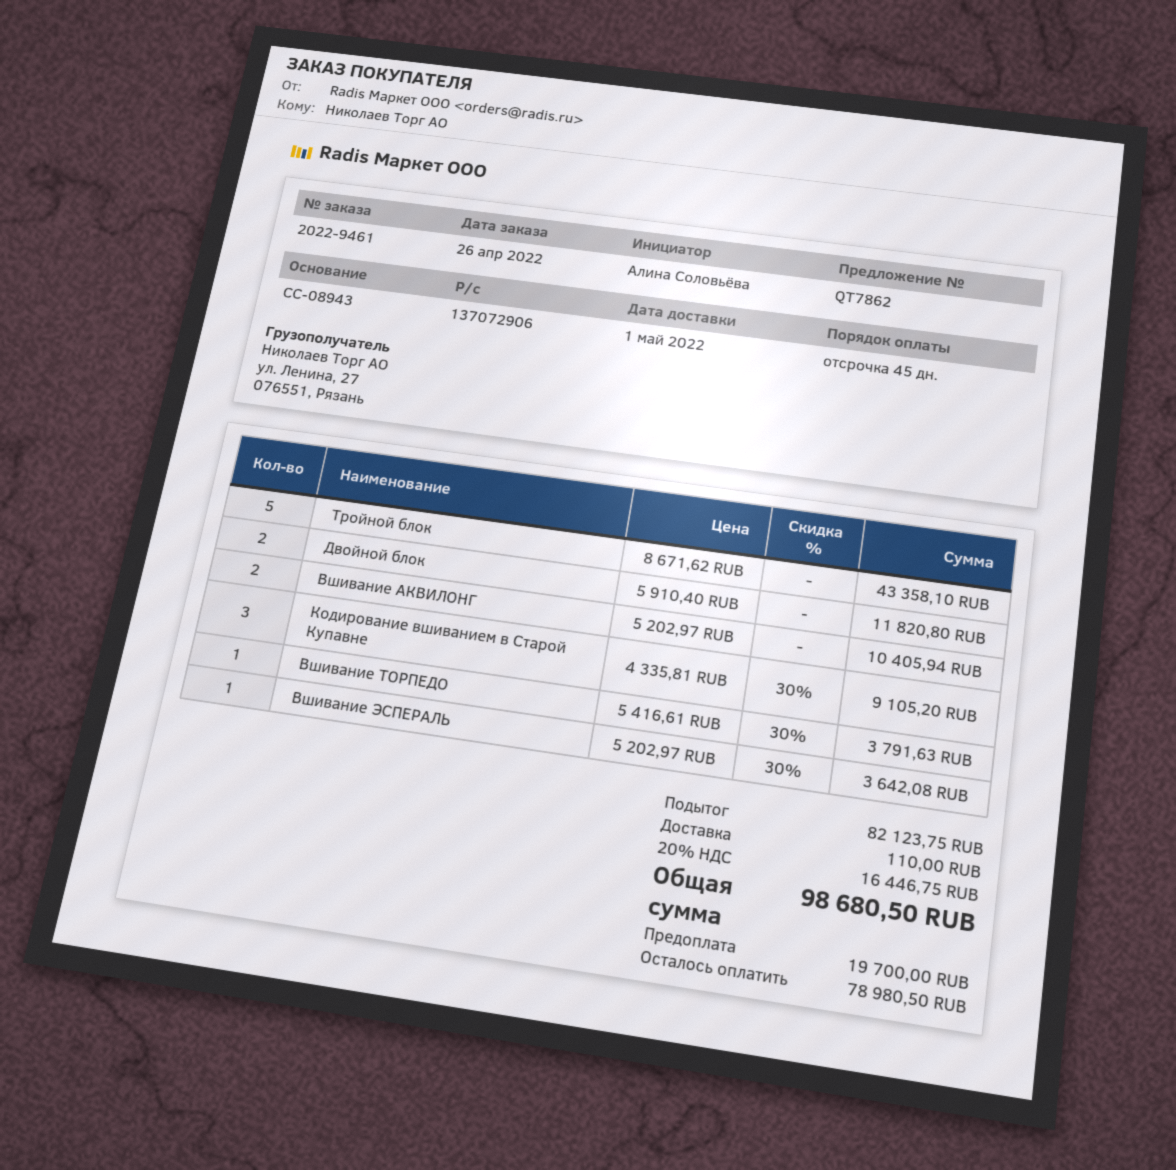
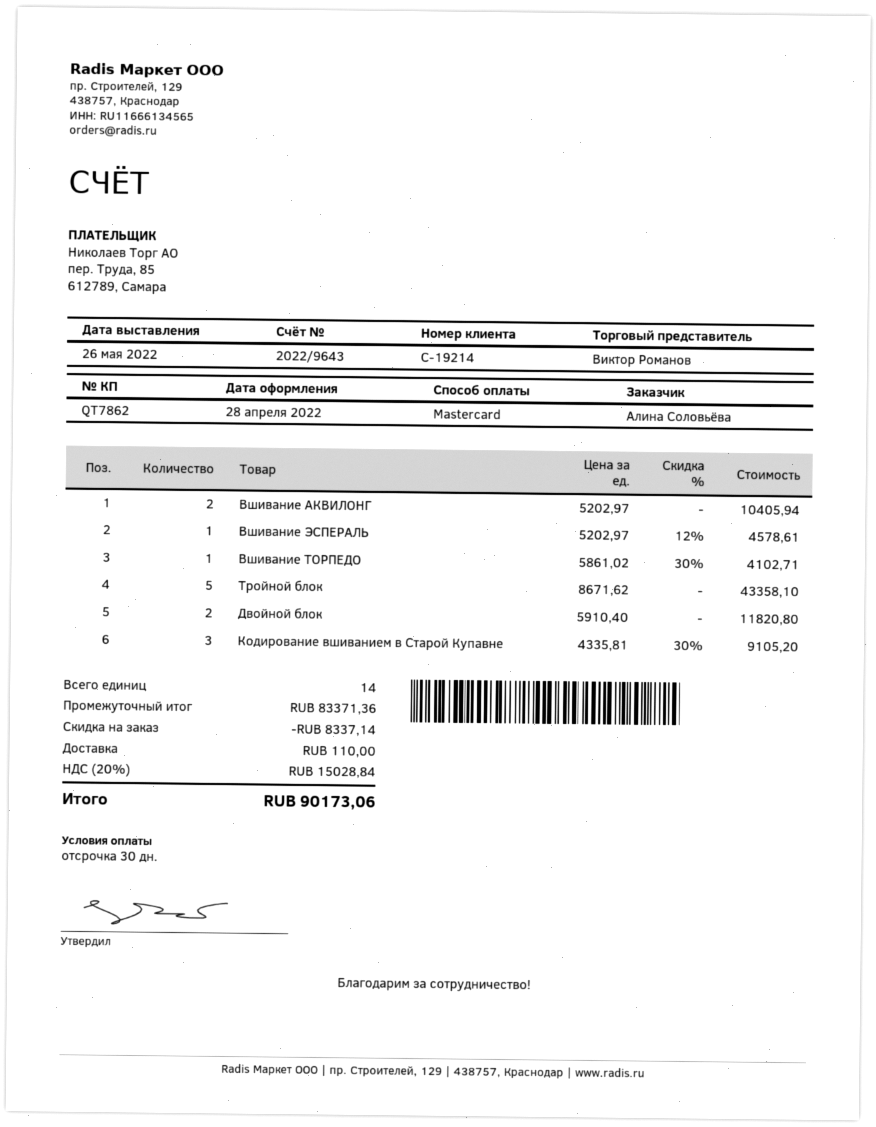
order date: 2022-04-26 -> 2022-04-28
payment terms: 45 days -> 30 days
Вшивание ТОРПЕДО: 1 x 5416.61 - 30% = 3791.63 -> 1 x 5861.02 - 30% = 4102.71
Вшивание ЭСПЕРАЛЬ: 1 x 5202.97 - 30% = 3642.08 -> 1 x 5202.97 - 12% = 4578.61
subtotal: 82123.75 -> 83371.36
discount: none -> 8337.14
tax: 20% = 16446.75 -> 20% = 15028.84
total: 98680.50 -> 90173.06

